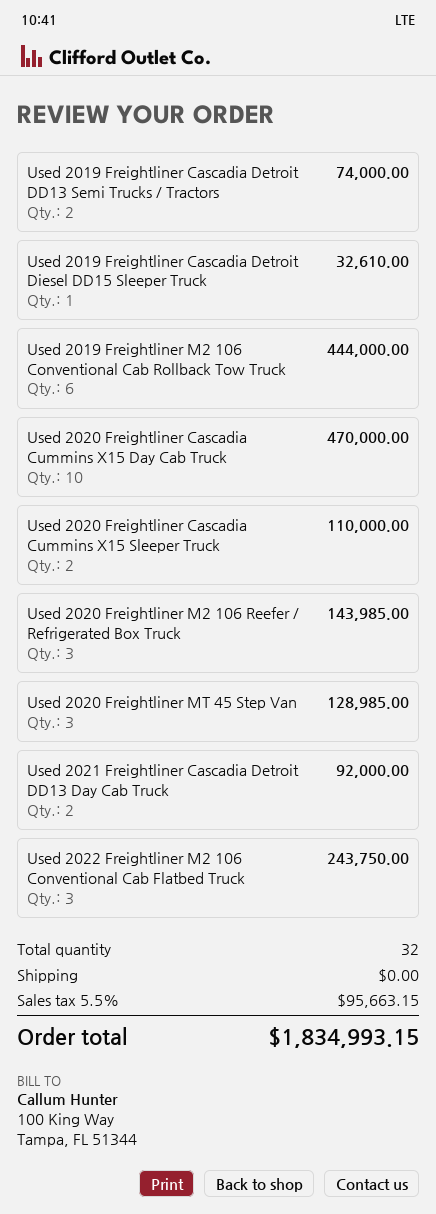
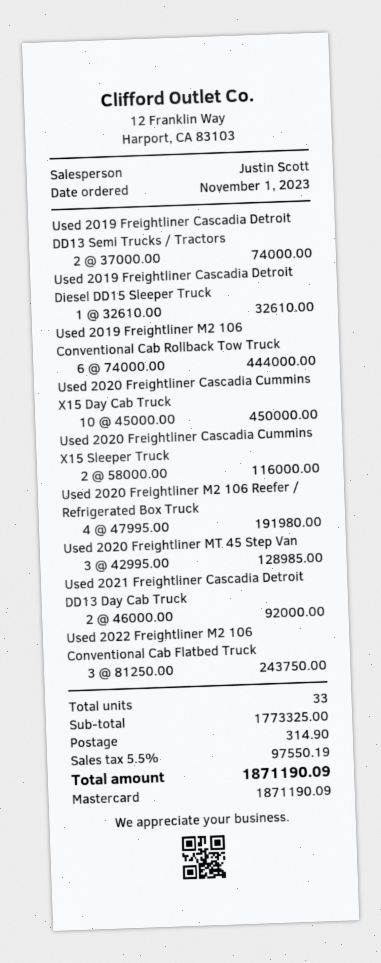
Used 2020 Freightliner Cascadia Cummins X15 Day Cab Truck: 10 for 470000.00 -> 10 for 450000.00
Used 2020 Freightliner Cascadia Cummins X15 Sleeper Truck: 2 for 110000.00 -> 2 for 116000.00
Used 2020 Freightliner M2 106 Reefer / Refrigerated Box Truck: 3 for 143985.00 -> 4 for 191980.00
total quantity: 32 -> 33
shipping: 0.00 -> 314.90
tax: 5.5% = 95663.15 -> 5.5% = 97550.19
total: 1834993.15 -> 1871190.09

